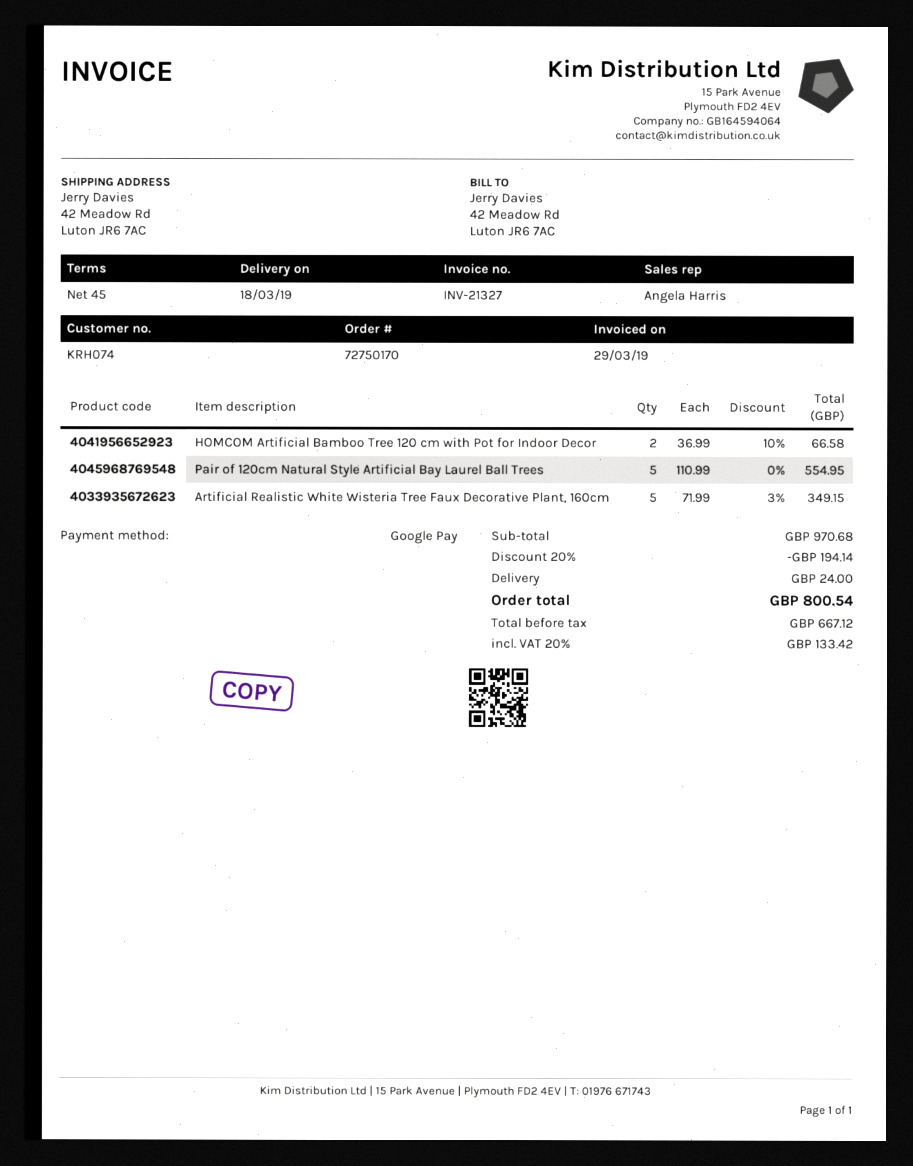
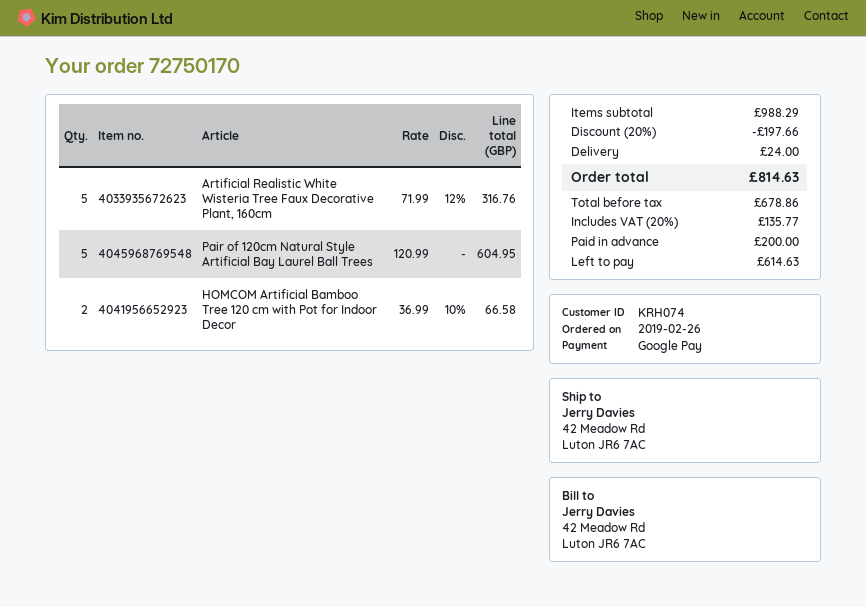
Pair of 120cm Natural Style Artificial Bay Laurel Ball Trees: 5 x 110.99 = 554.95 -> 5 x 120.99 = 604.95
Artificial Realistic White Wisteria Tree Faux Decorative Plant, 160cm: 5 x 71.99 - 3% = 349.15 -> 5 x 71.99 - 12% = 316.76
subtotal: 970.68 -> 988.29
discount: 20% = 194.14 -> 20% = 197.66
net: 667.12 -> 678.86
tax: 20% = 133.42 -> 20% = 135.77
total: 800.54 -> 814.63

